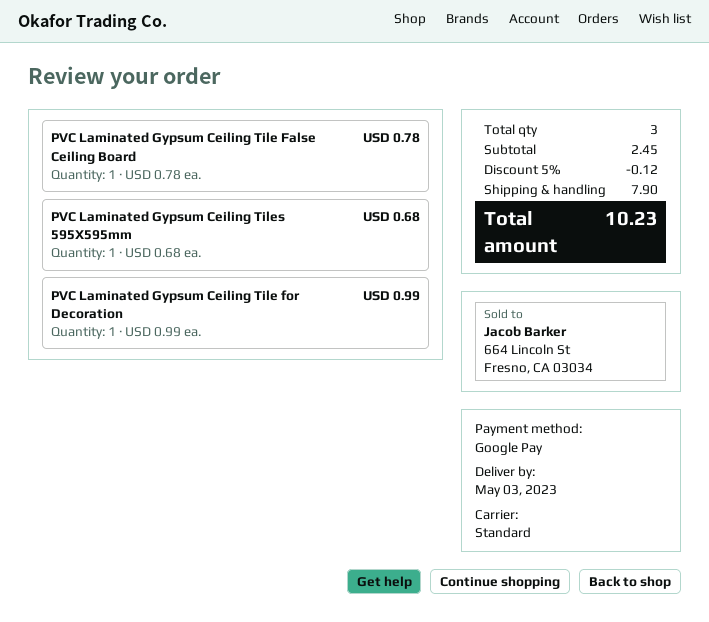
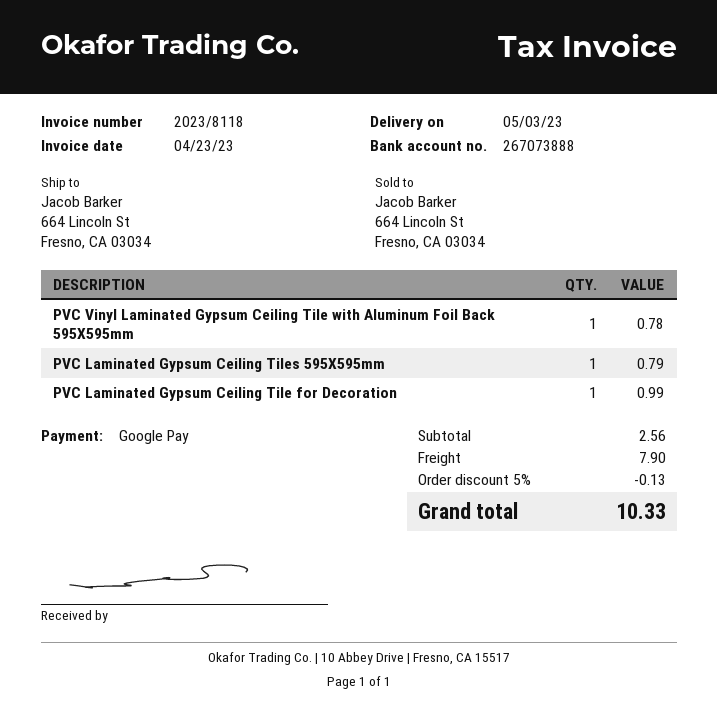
PVC Laminated Gypsum Ceiling Tile False Ceiling Board: 1 for 0.78 -> none
PVC Laminated Gypsum Ceiling Tiles 595X595mm: 1 for 0.68 -> 1 for 0.79
PVC Vinyl Laminated Gypsum Ceiling Tile with Aluminum Foil Back 595X595mm: none -> 1 for 0.78
subtotal: 2.45 -> 2.56
discount: 5% = 0.12 -> 5% = 0.13
total: 10.23 -> 10.33

